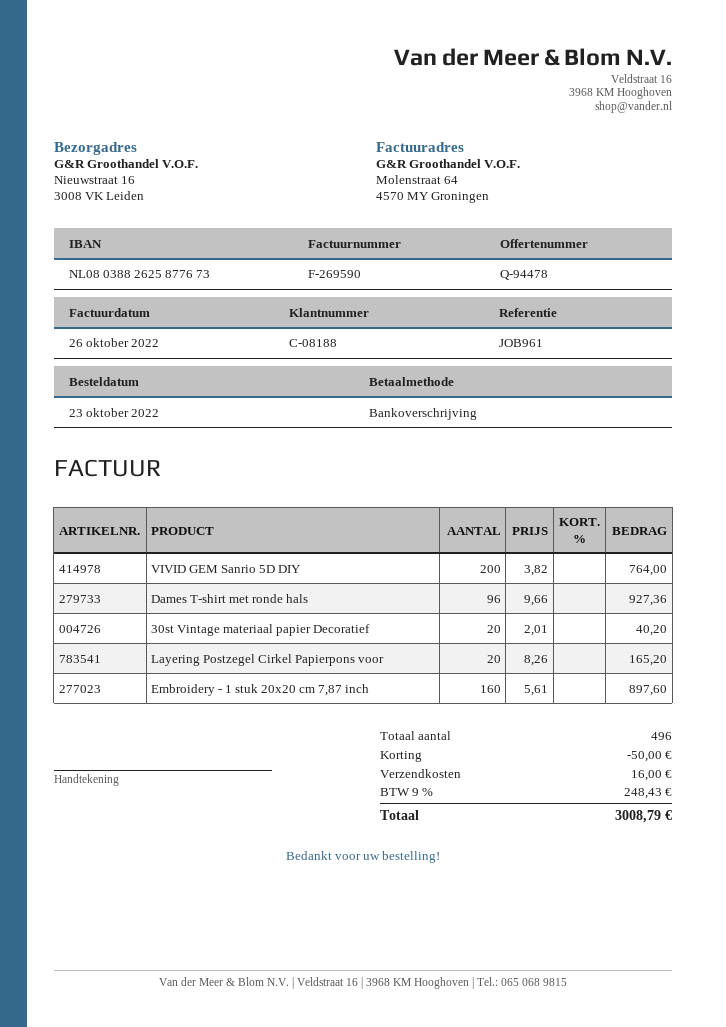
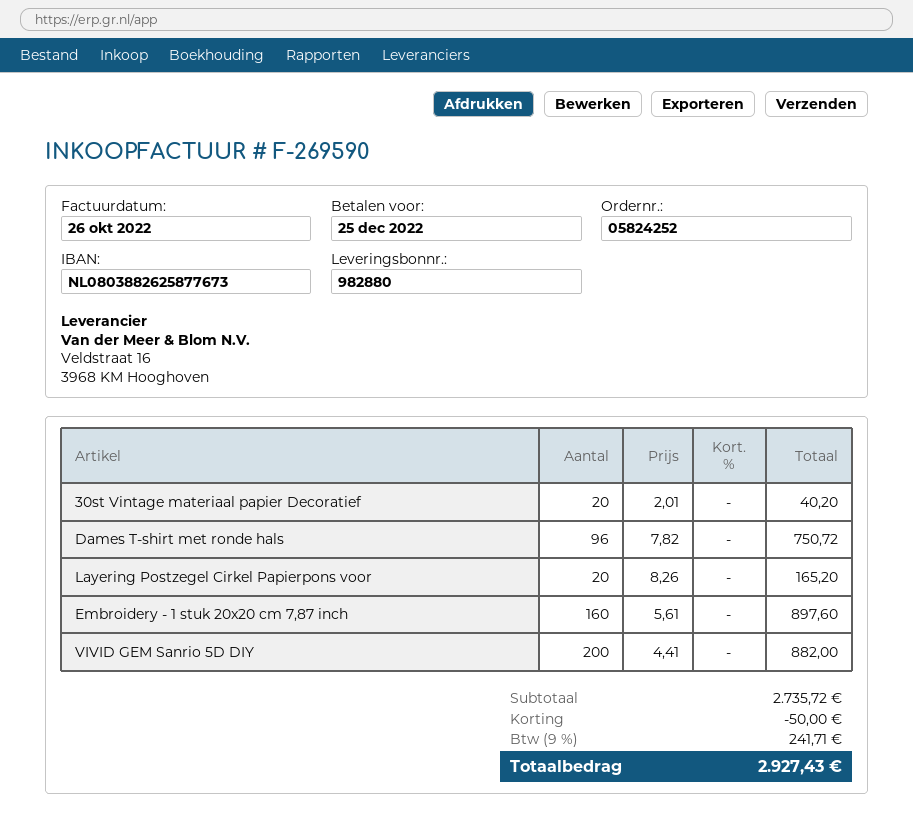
VIVID GEM Sanrio 5D DIY: 200 x 3.82 = 764.00 -> 200 x 4.41 = 882.00
Dames T-shirt met ronde hals: 96 x 9.66 = 927.36 -> 96 x 7.82 = 750.72
shipping: 16.00 -> none
tax: 9% = 248.43 -> 9% = 241.71
total: 3008.79 -> 2927.43

